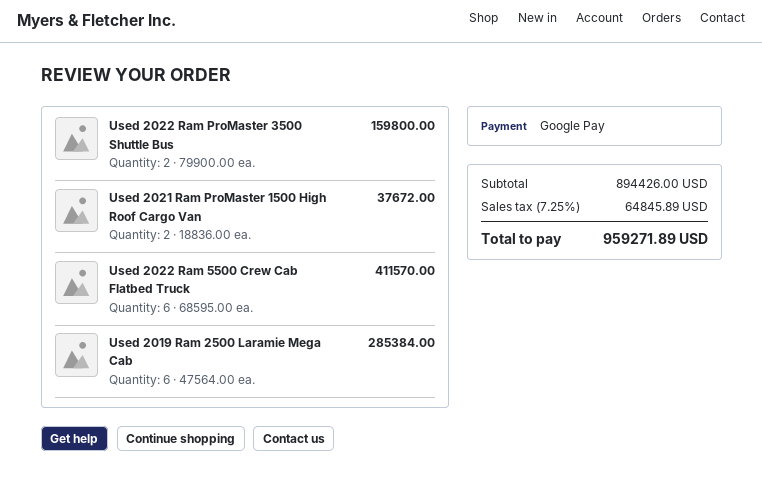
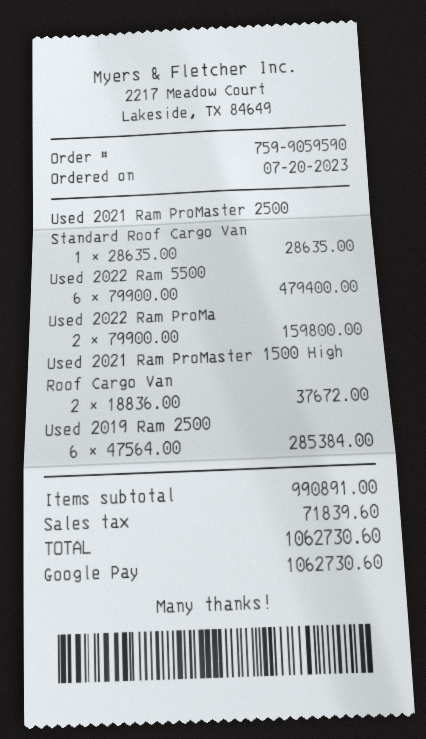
Used 2022 Ram 5500 Crew Cab Flatbed Truck: 6 x 68595.00 = 411570.00 -> 6 x 79900.00 = 479400.00
Used 2021 Ram ProMaster 2500 Standard Roof Cargo Van: none -> 1 x 28635.00 = 28635.00
subtotal: 894426.00 -> 990891.00
tax: 64845.89 -> 71839.60
total: 959271.89 -> 1062730.60

